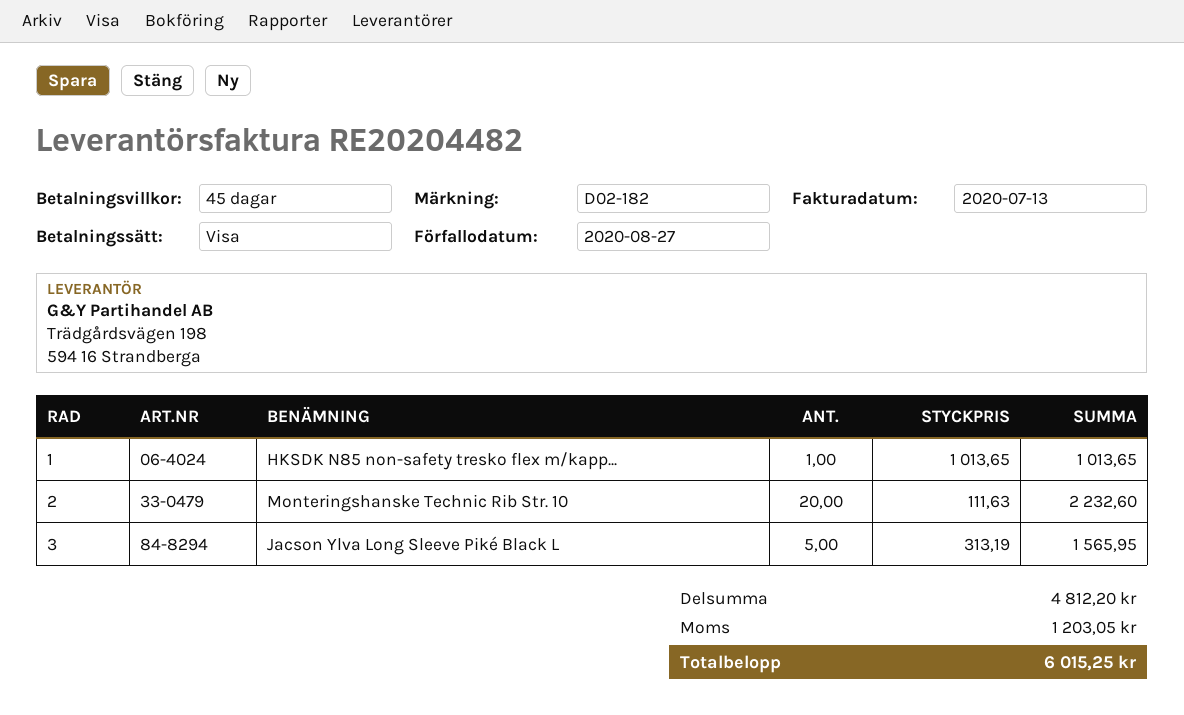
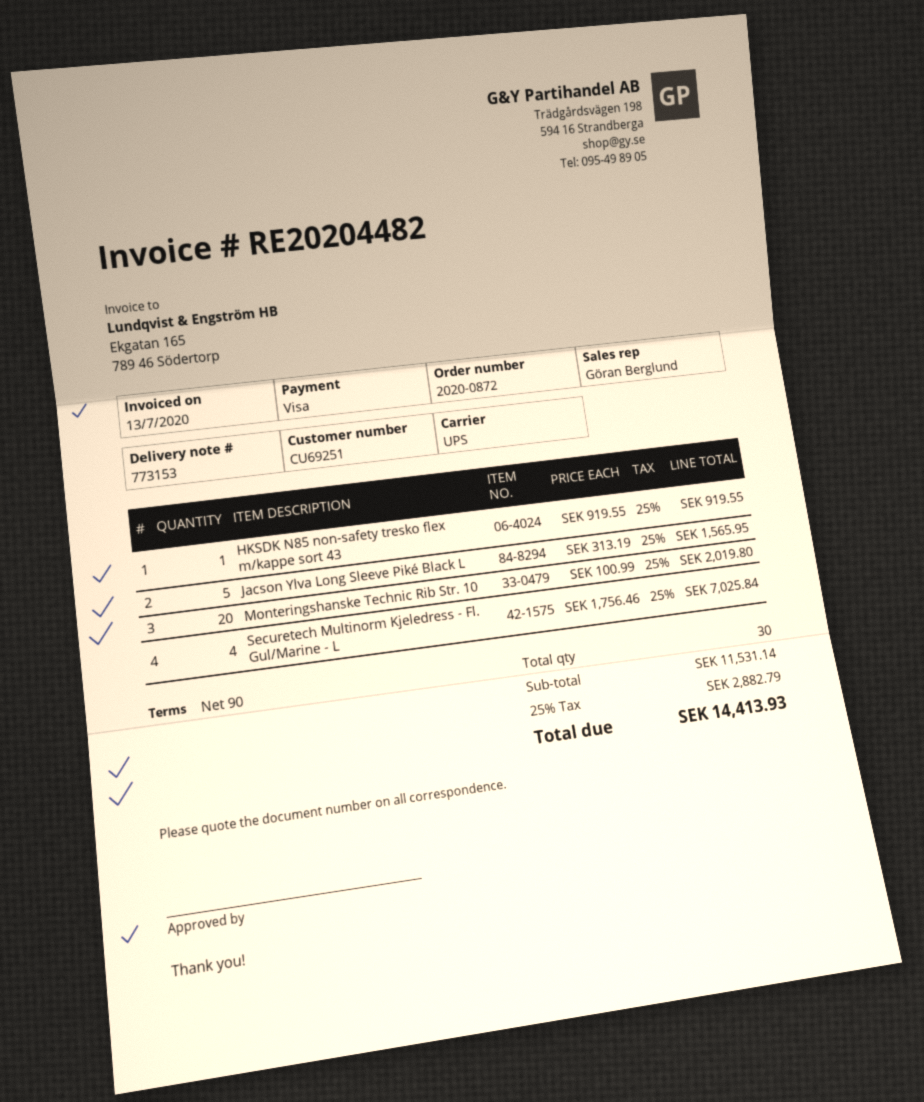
payment terms: 45 days -> 90 days
HKSDK N85 non-safety tresko flex m/kapp...: 1 x 1013.65 = 1013.65 -> 1 x 919.55 = 919.55
Monteringshanske Technic Rib Str. 10: 20 x 111.63 = 2232.60 -> 20 x 100.99 = 2019.80
Securetech Multinorm Kjeledress - Fl. Gul/Marine - L: none -> 4 x 1756.46 = 7025.84
subtotal: 4812.20 -> 11531.14
tax: 1203.05 -> 2882.79
total: 6015.25 -> 14413.93

